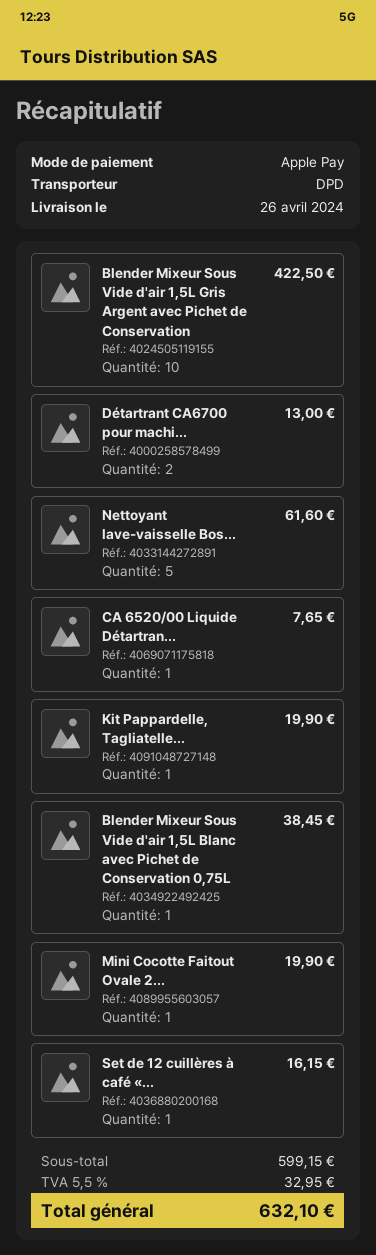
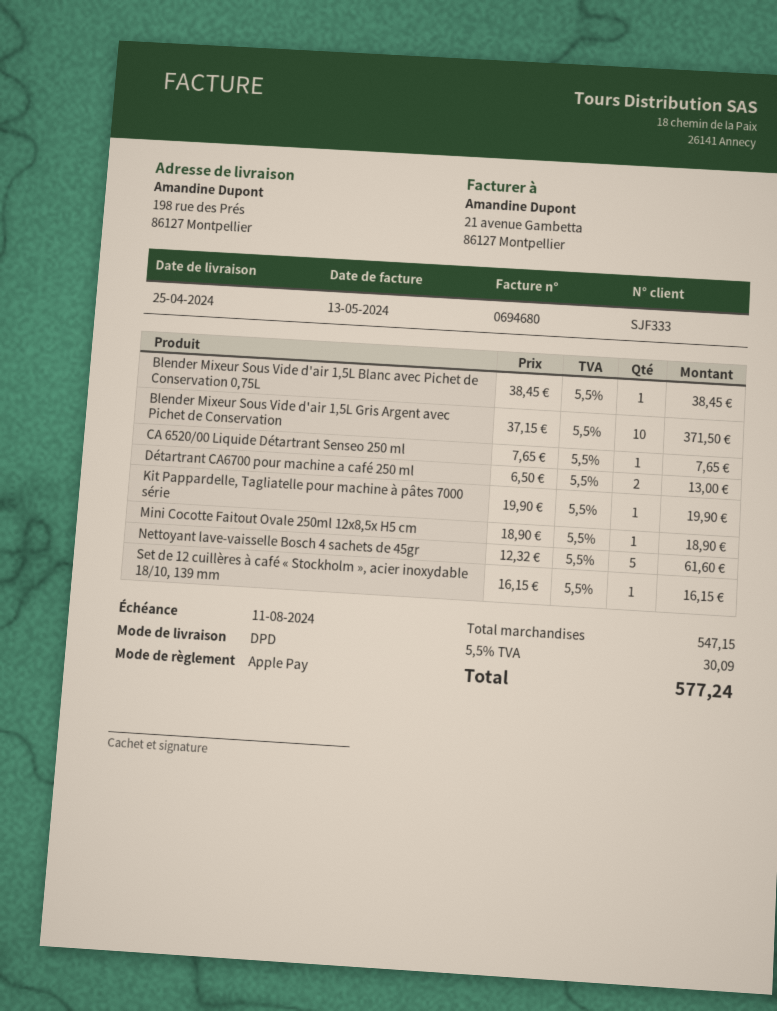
delivery date: 2024-04-26 -> 2024-04-25
Blender Mixeur Sous Vide d'air 1,5L Gris Argent avec Pichet de Conservation: 10 for 422.50 -> 10 for 371.50
Mini Cocotte Faitout Ovale 2...: 1 for 19.90 -> 1 for 18.90
subtotal: 599.15 -> 547.15
tax: 5.5% = 32.95 -> 5.5% = 30.09
total: 632.10 -> 577.24

